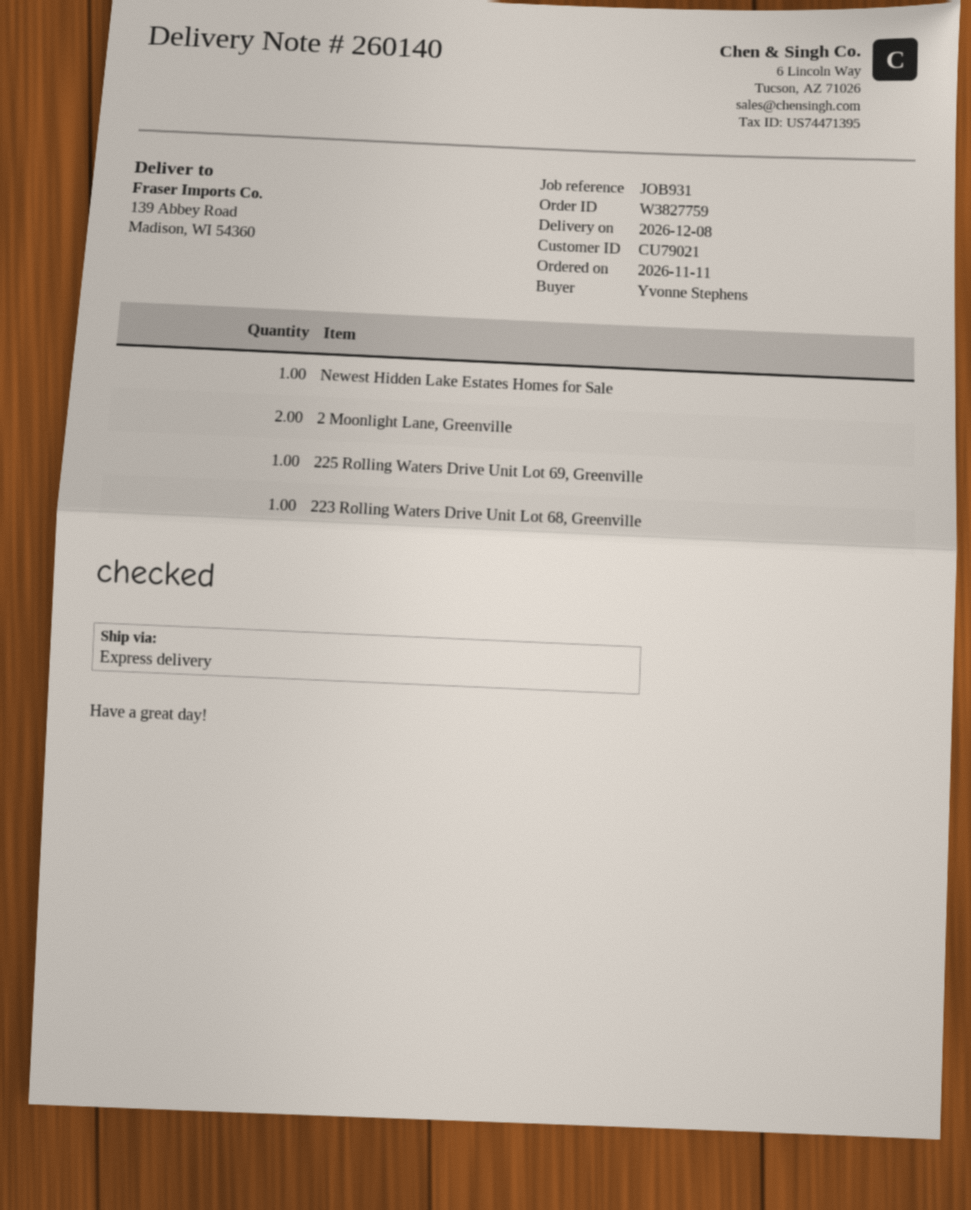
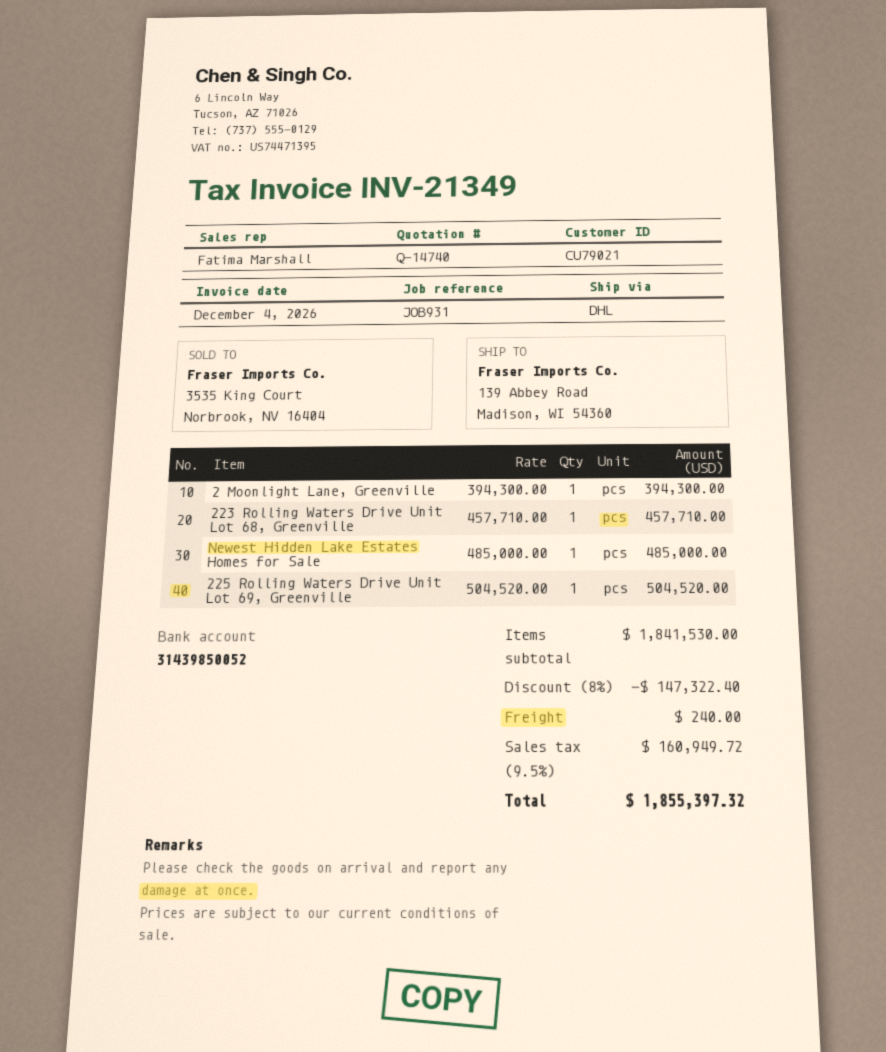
shipping method: express -> DHL
2 Moonlight Lane, Greenville: 2 -> 1

